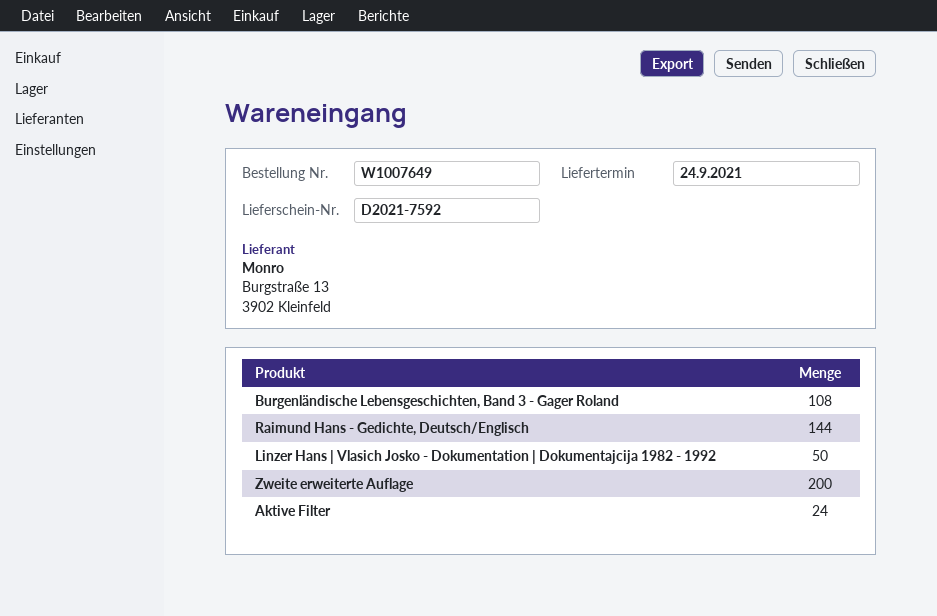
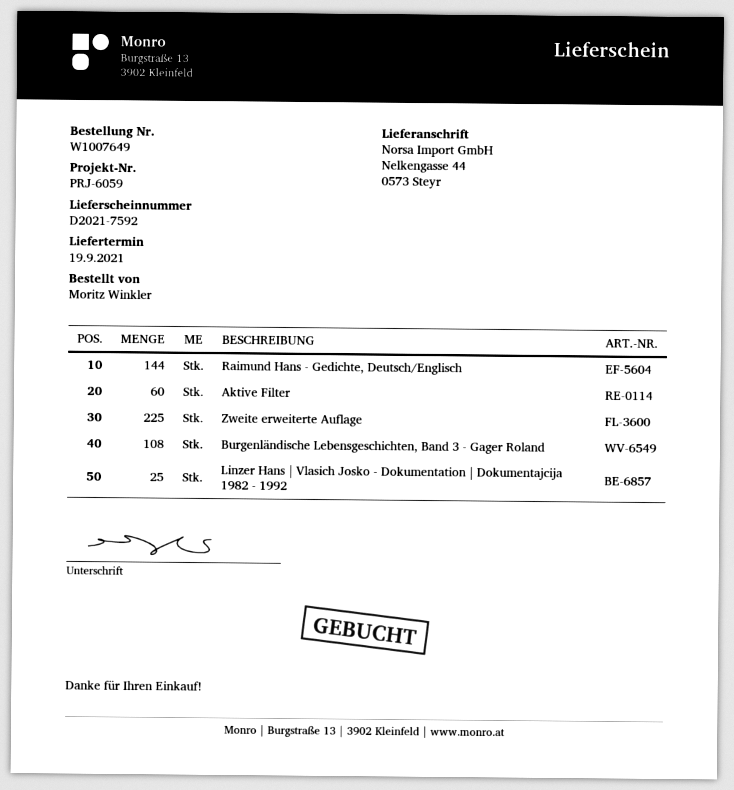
delivery date: 2021-09-24 -> 2021-09-19
Linzer Hans | Vlasich Josko - Dokumentation | Dokumentajcija 1982 - 1992: 50 -> 25
Zweite erweiterte Auflage: 200 -> 225
Aktive Filter: 24 -> 60

